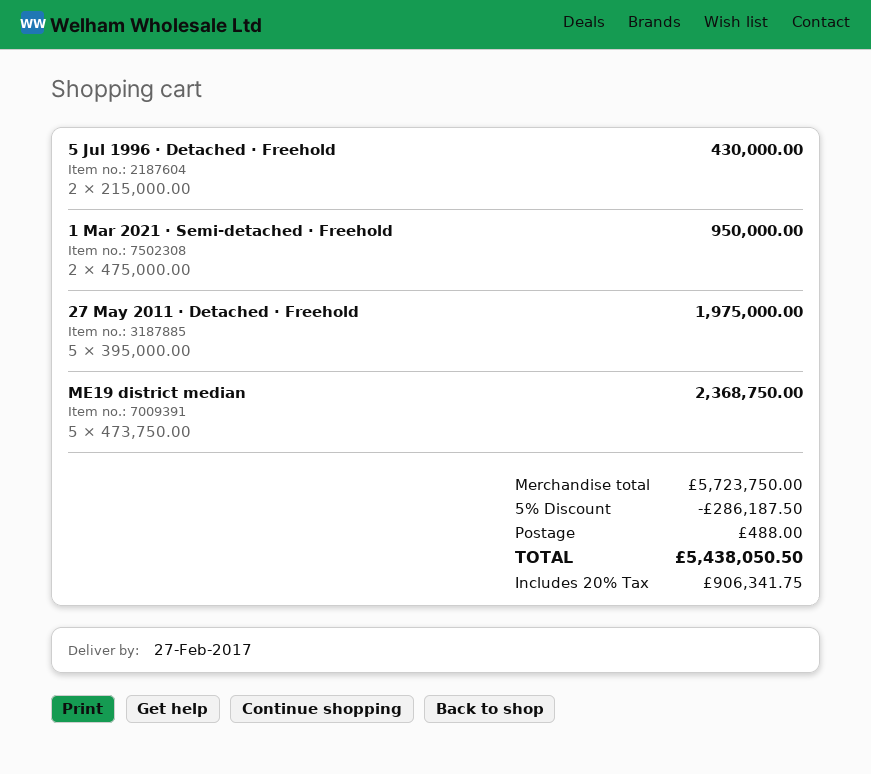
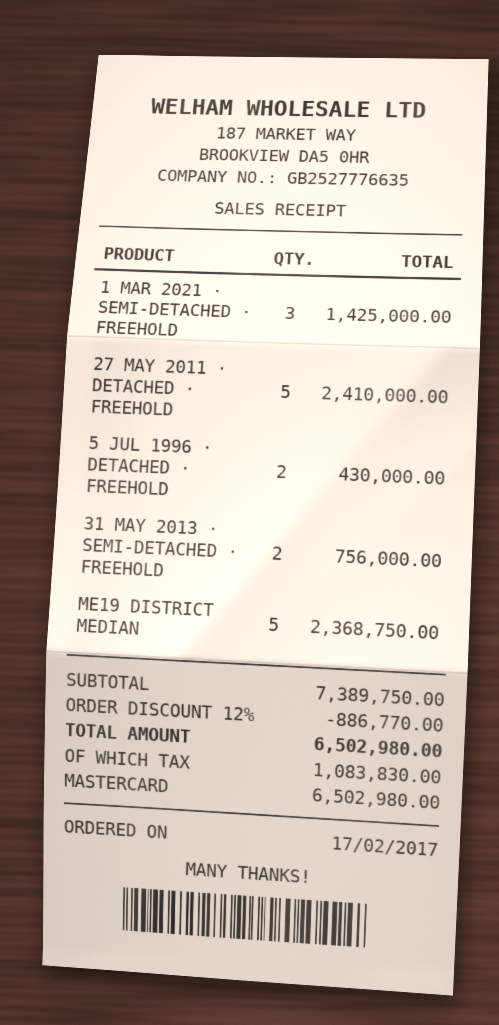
1 Mar 2021 · Semi-detached · Freehold: 2 for 950000.00 -> 3 for 1425000.00
27 May 2011 · Detached · Freehold: 5 for 1975000.00 -> 5 for 2410000.00
31 MAY 2013 · SEMI-DETACHED · FREEHOLD: none -> 2 for 756000.00
subtotal: 5723750.00 -> 7389750.00
discount: 5% = 286187.50 -> 12% = 886770.00
shipping: 488.00 -> none
tax: 906341.75 -> 1083830.00
total: 5438050.50 -> 6502980.00

